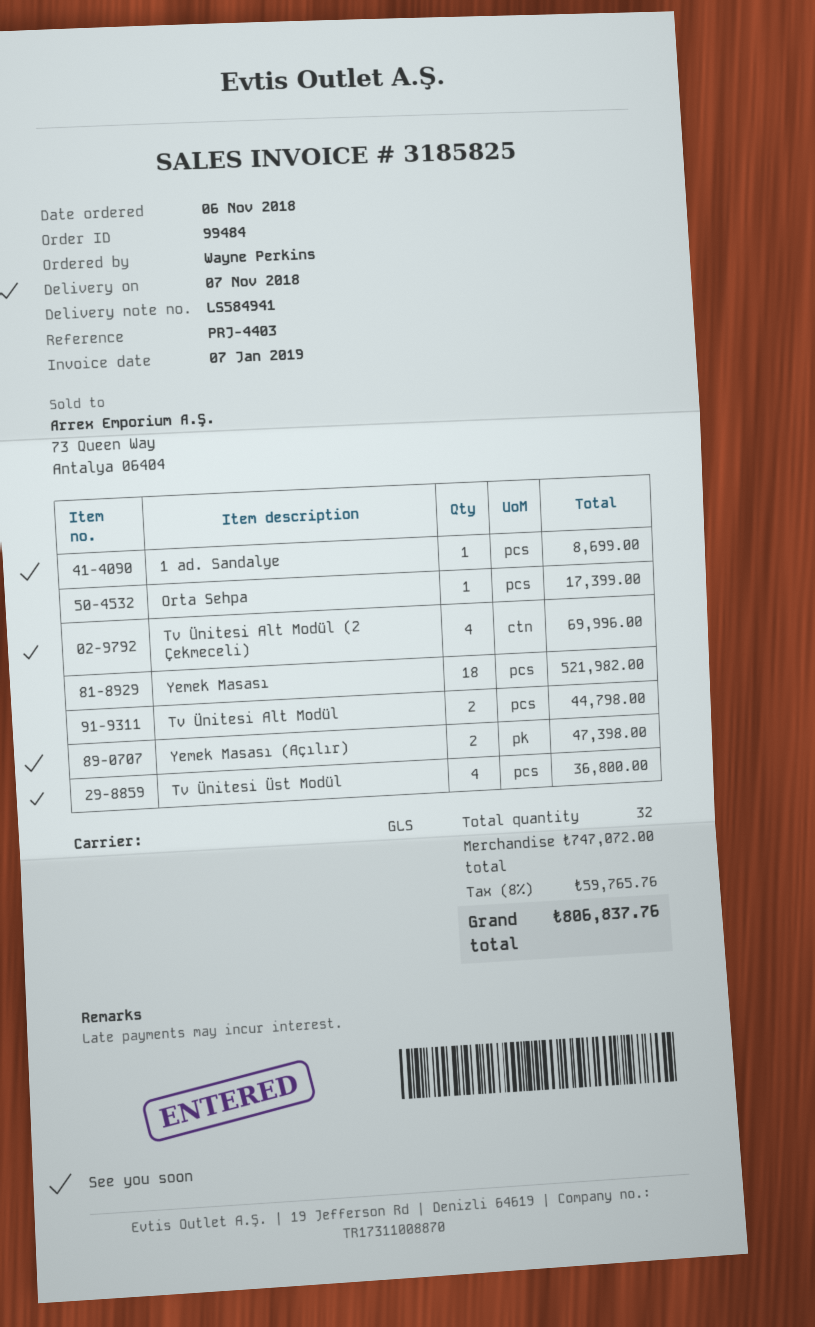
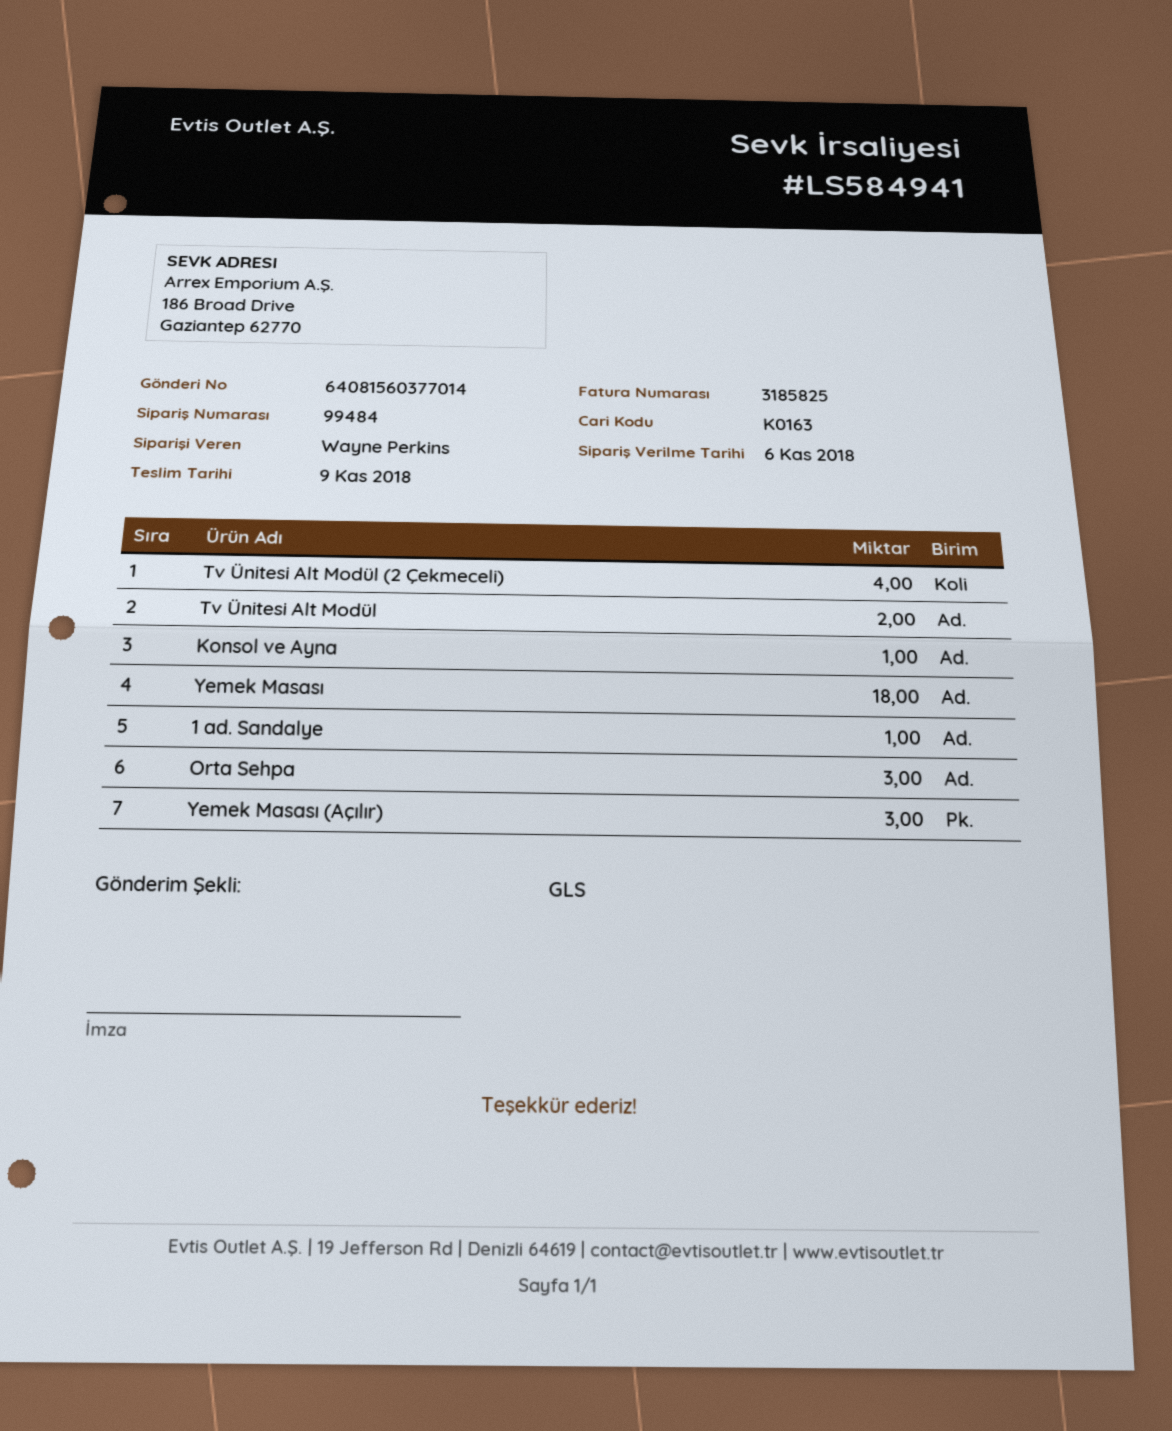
delivery date: 2018-11-07 -> 2018-11-09
Orta Sehpa: 1 -> 3
Yemek Masası (Açılır): 2 -> 3
Tv Ünitesi Üst Modül: 4 -> none
Konsol ve Ayna: none -> 1

